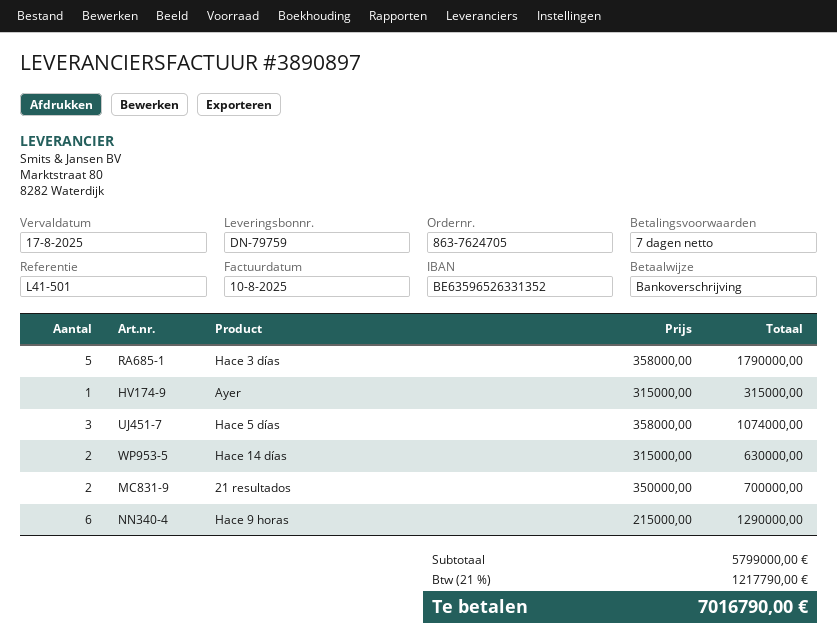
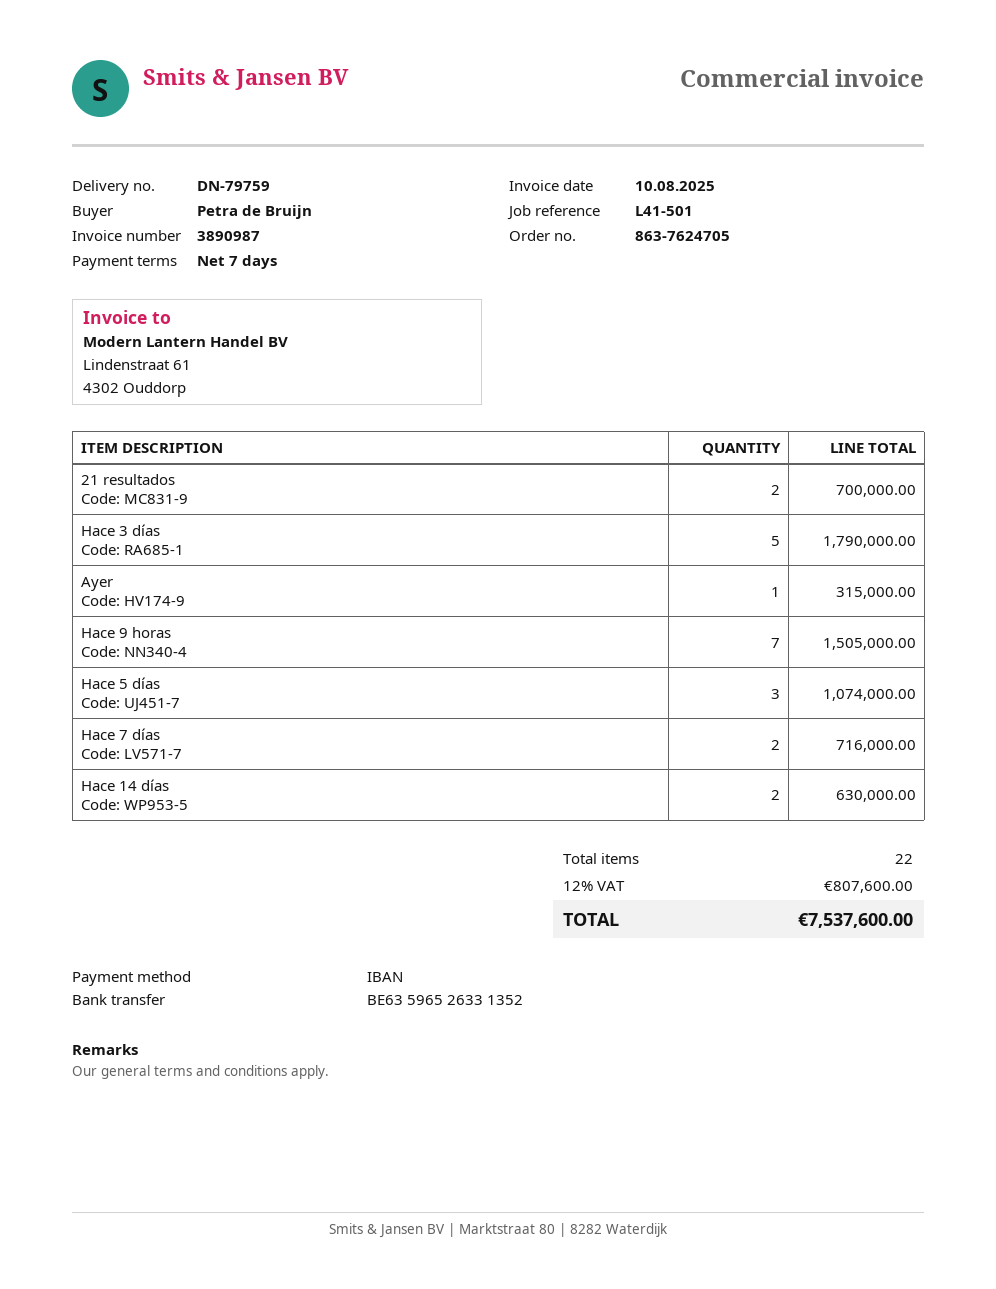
invoice number: 3890897 -> 3890987
Hace 9 horas: 6 for 1290000.00 -> 7 for 1505000.00
Hace 7 días: none -> 2 for 716000.00
tax: 21% = 1217790.00 -> 12% = 807600.00
total: 7016790.00 -> 7537600.00

